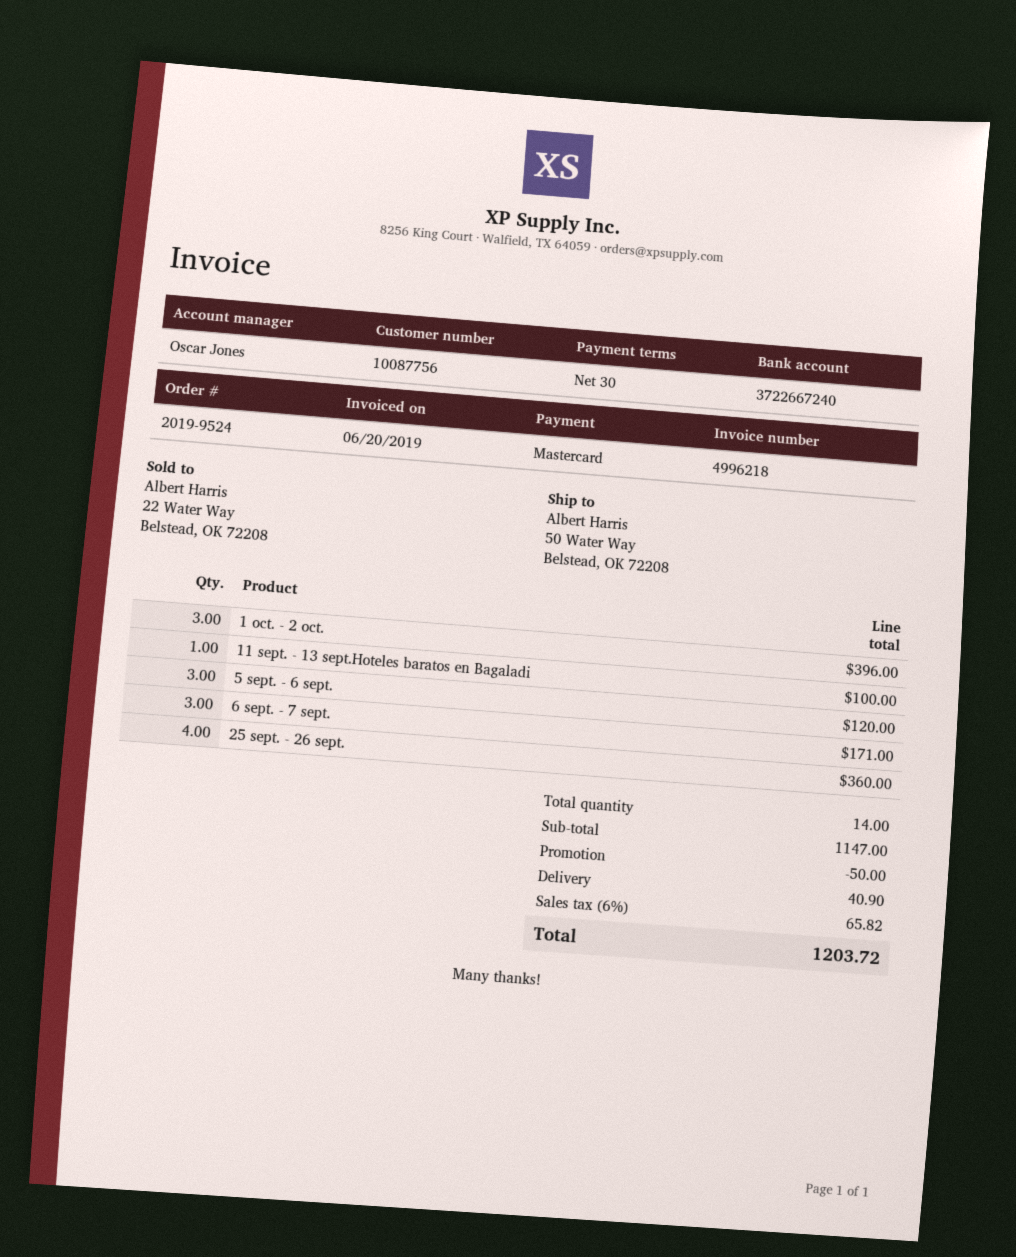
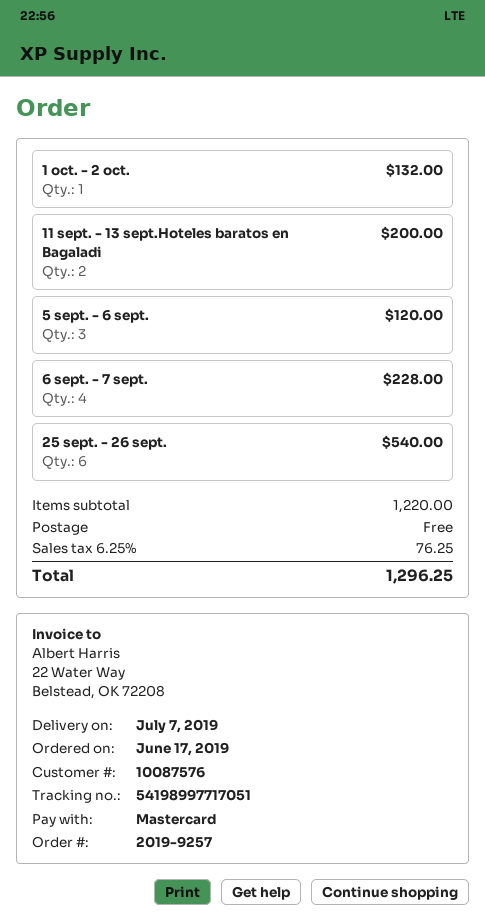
order number: 2019-9524 -> 2019-9257
customer number: 10087756 -> 10087576
1 oct. - 2 oct.: 3 for 396.00 -> 1 for 132.00
11 sept. - 13 sept.Hoteles baratos en Bagaladi: 1 for 100.00 -> 2 for 200.00
6 sept. - 7 sept.: 3 for 171.00 -> 4 for 228.00
25 sept. - 26 sept.: 4 for 360.00 -> 6 for 540.00
subtotal: 1147.00 -> 1220.00
discount: 50.00 -> none
shipping: 40.90 -> 0.00
tax: 6% = 65.82 -> 6.25% = 76.25
total: 1203.72 -> 1296.25

